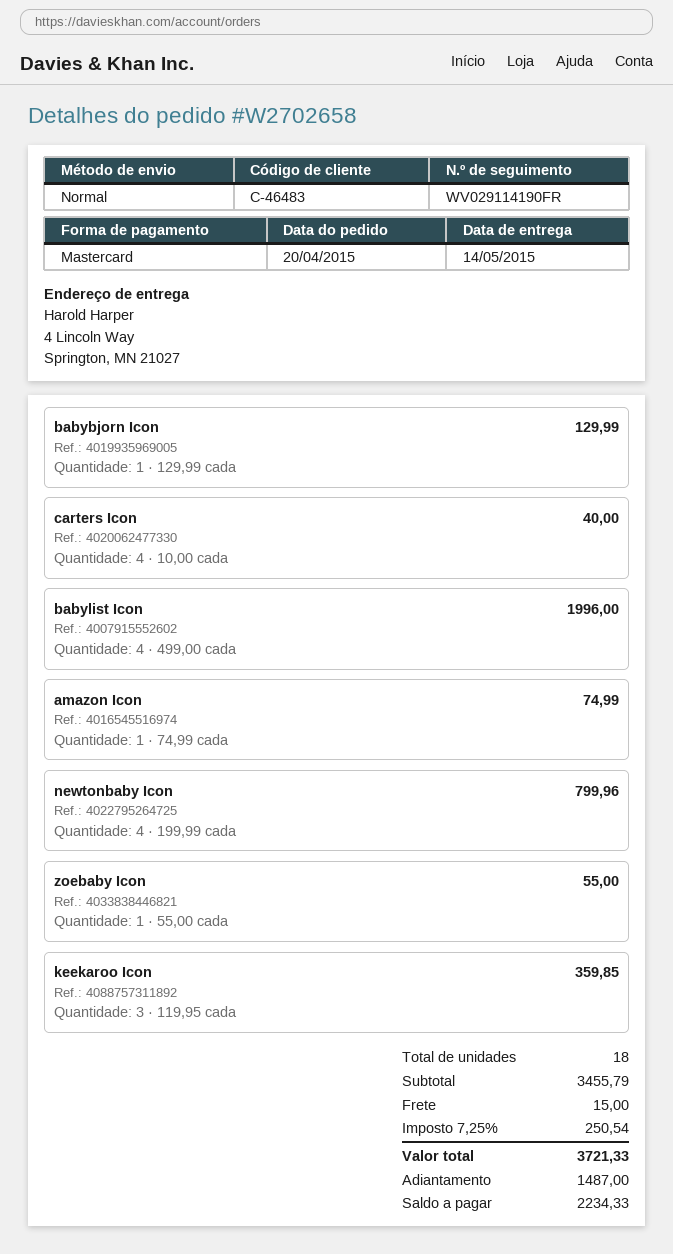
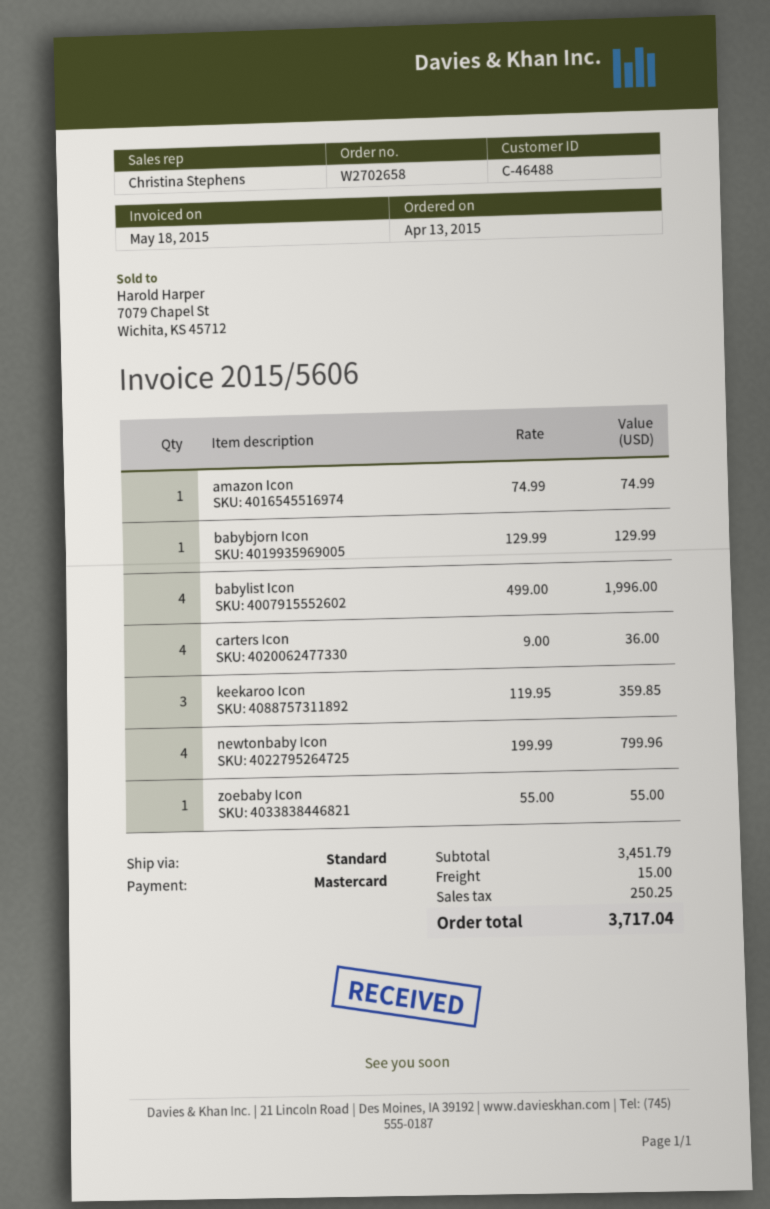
order date: 2015-04-20 -> 2015-04-13
customer number: C-46483 -> C-46488
carters Icon: 4 x 10.00 = 40.00 -> 4 x 9.00 = 36.00
subtotal: 3455.79 -> 3451.79
tax: 250.54 -> 250.25
total: 3721.33 -> 3717.04

